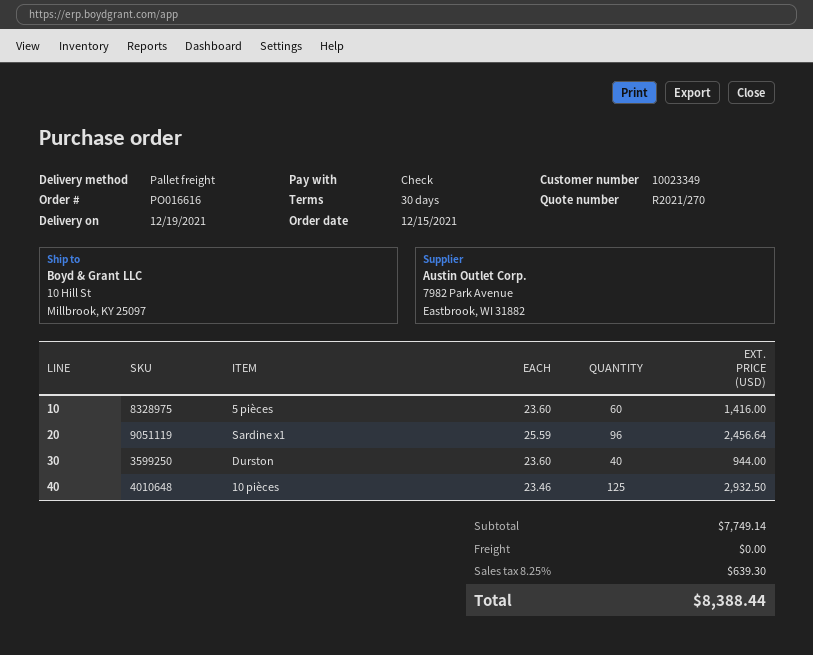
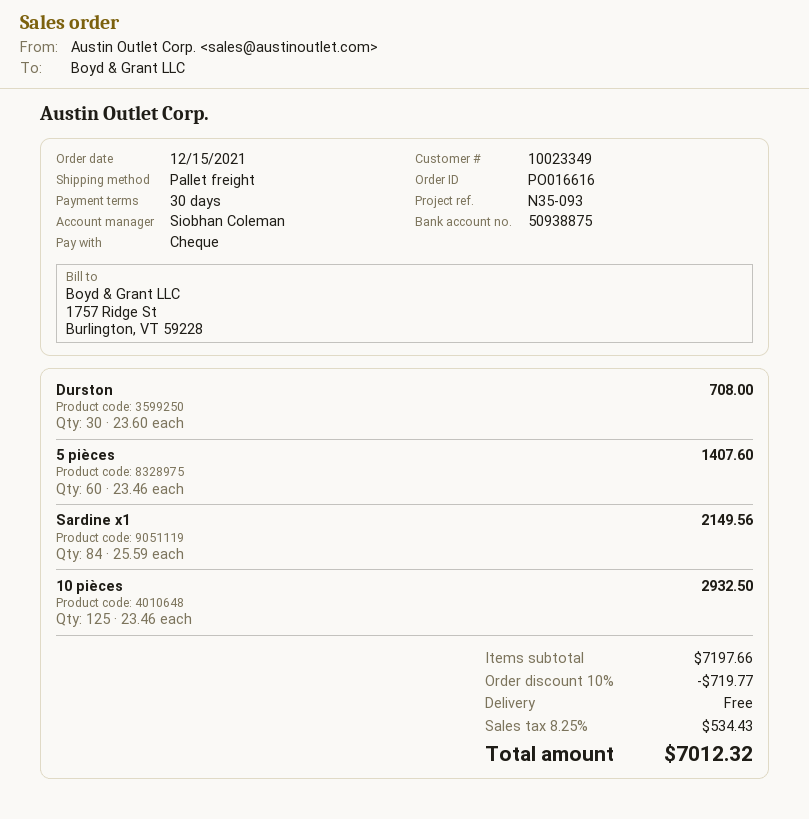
5 pièces: 60 x 23.60 = 1416.00 -> 60 x 23.46 = 1407.60
Sardine x1: 96 x 25.59 = 2456.64 -> 84 x 25.59 = 2149.56
Durston: 40 x 23.60 = 944.00 -> 30 x 23.60 = 708.00
subtotal: 7749.14 -> 7197.66
discount: none -> 10% = 719.77
tax: 8.25% = 639.30 -> 8.25% = 534.43
total: 8388.44 -> 7012.32

